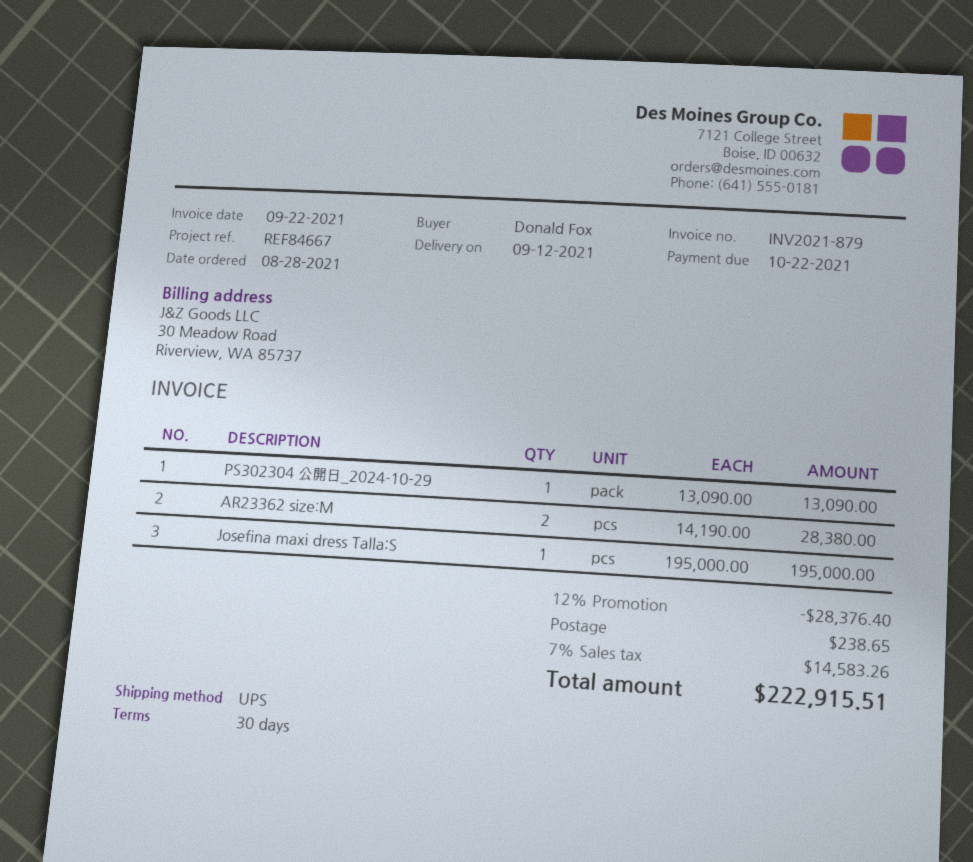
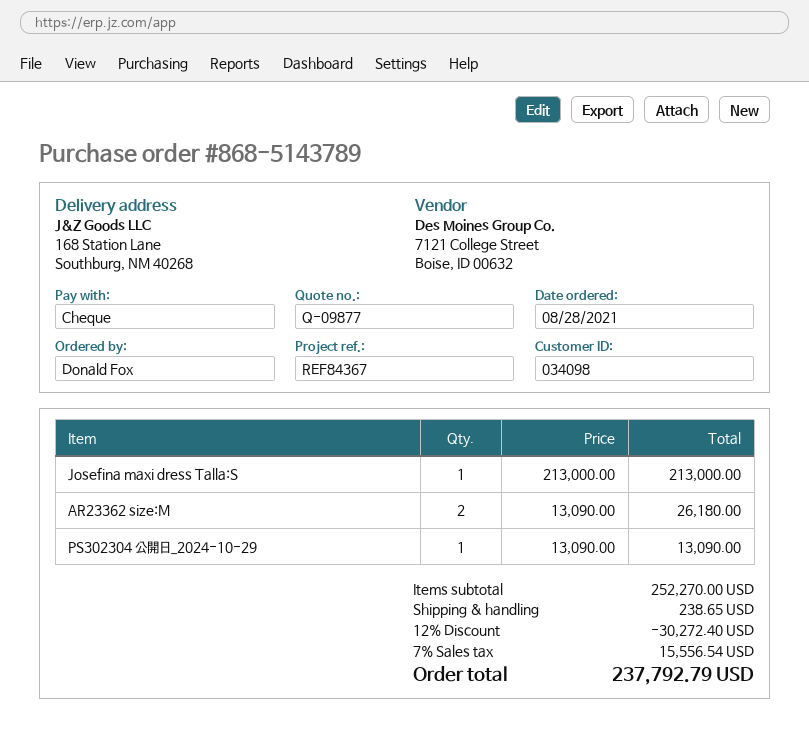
reference: REF84667 -> REF84367
AR23362 size:M: 2 x 14190.00 = 28380.00 -> 2 x 13090.00 = 26180.00
Josefina maxi dress Talla:S: 1 x 195000.00 = 195000.00 -> 1 x 213000.00 = 213000.00
discount: 12% = 28376.40 -> 12% = 30272.40
tax: 7% = 14583.26 -> 7% = 15556.54
total: 222915.51 -> 237792.79

